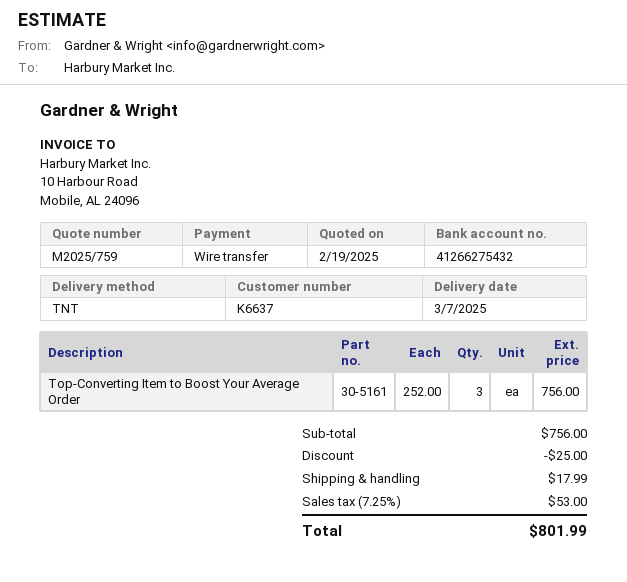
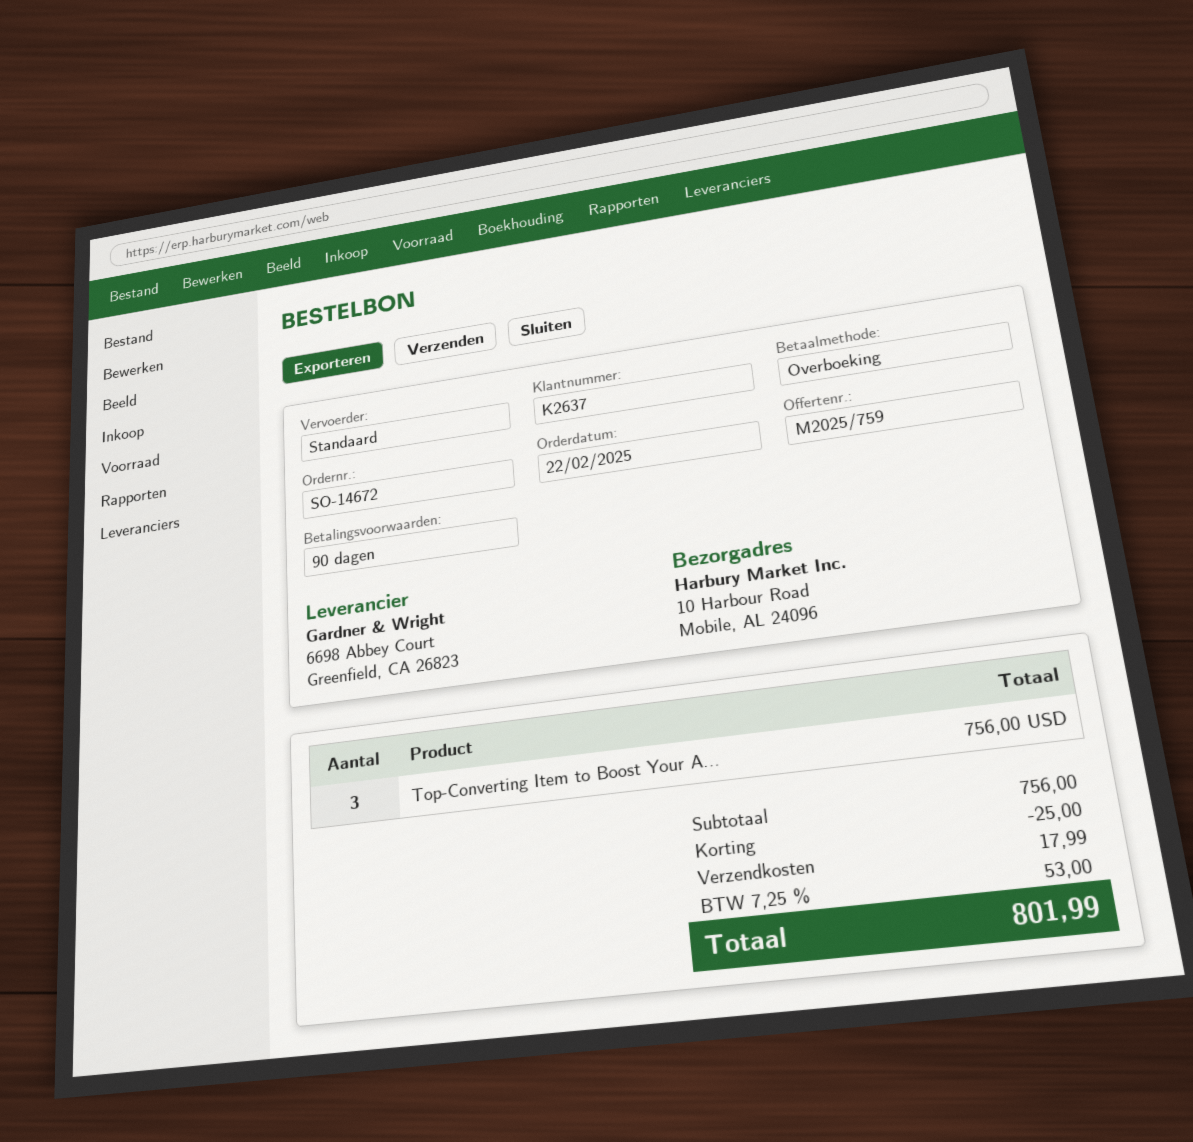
customer number: K6637 -> K2637
shipping method: TNT -> standard

